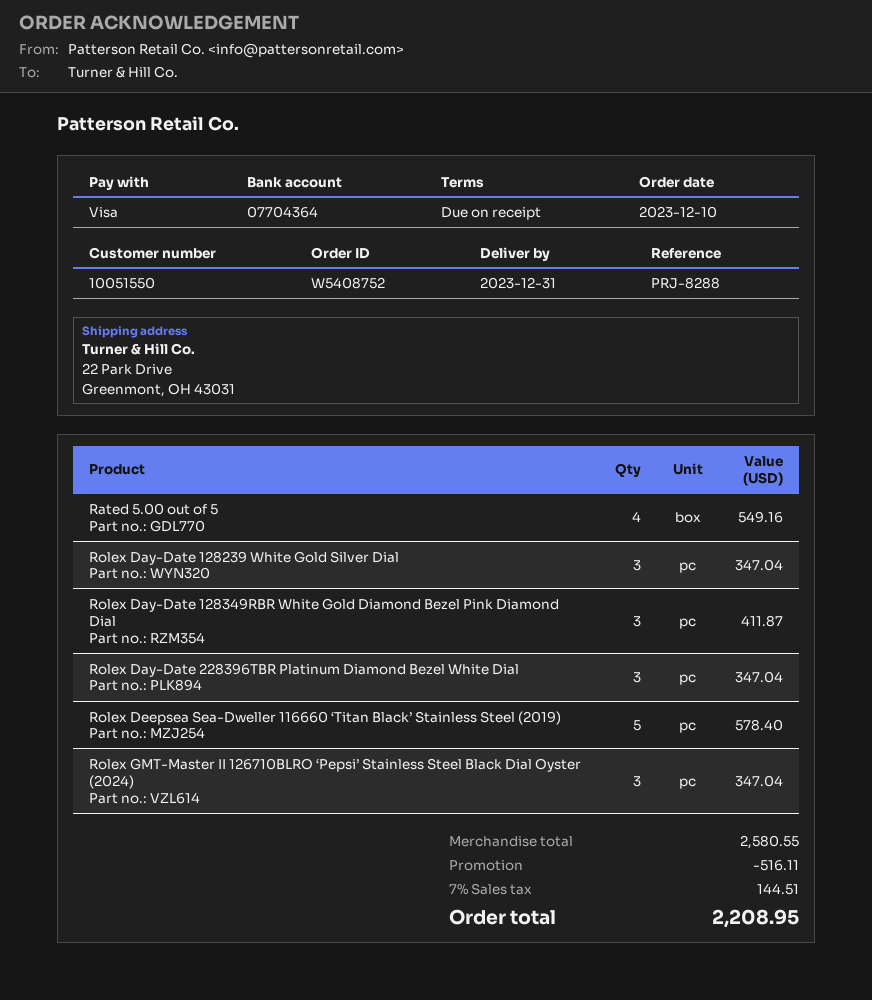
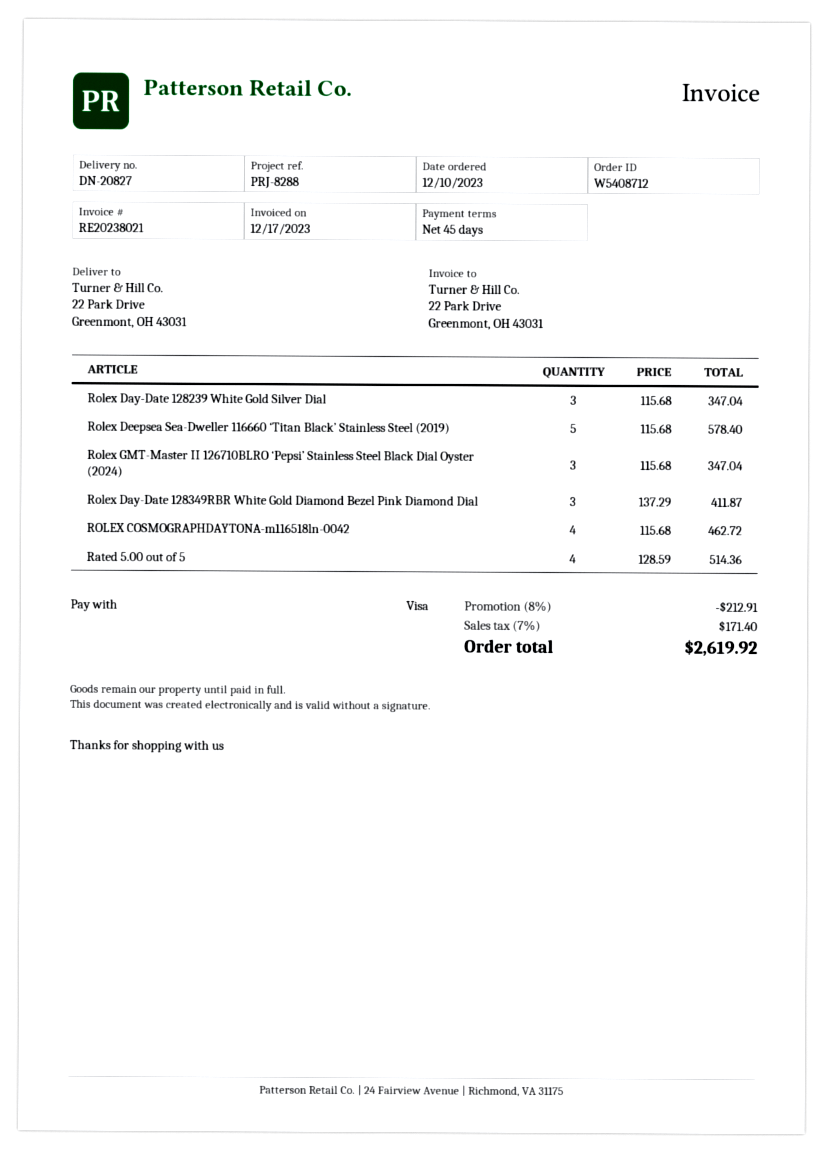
order number: W5408752 -> W5408712
payment terms: on receipt -> 45 days
Rated 5.00 out of 5: 4 for 549.16 -> 4 for 514.36
Rolex Day-Date 228396TBR Platinum Diamond Bezel White Dial: 3 for 347.04 -> none
ROLEX COSMOGRAPHDAYTONA-m116518ln-0042: none -> 4 for 462.72
discount: 516.11 -> 212.91
tax: 7% = 144.51 -> 7% = 171.40
total: 2208.95 -> 2619.92

